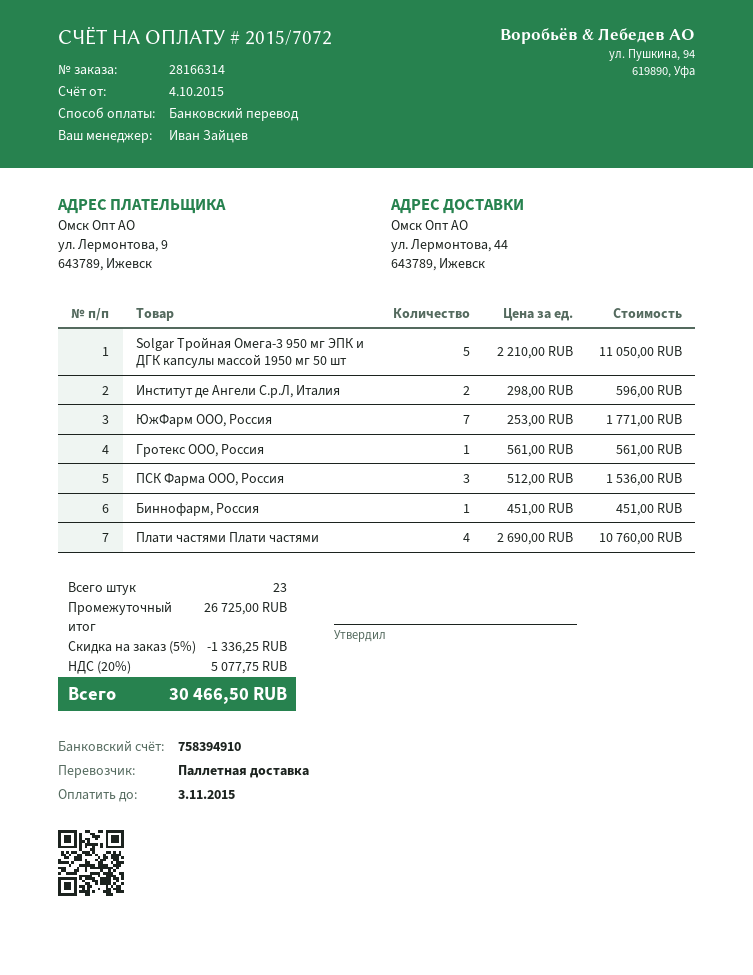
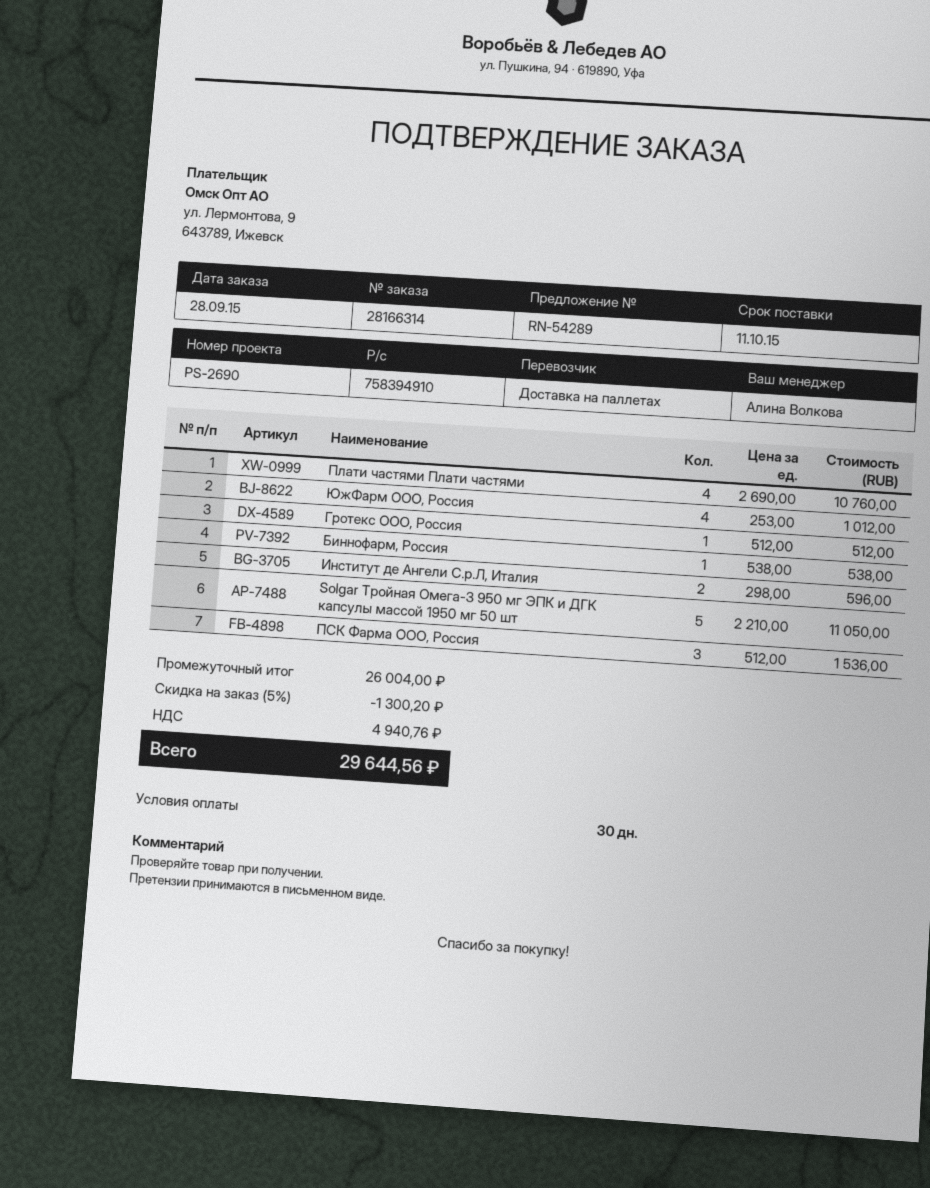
sales rep: Иван Зайцев -> Алина Волкова
ЮжФарм ООО, Россия: 7 x 253.00 = 1771.00 -> 4 x 253.00 = 1012.00
Гротекс ООО, Россия: 1 x 561.00 = 561.00 -> 1 x 512.00 = 512.00
Биннофарм, Россия: 1 x 451.00 = 451.00 -> 1 x 538.00 = 538.00
subtotal: 26725.00 -> 26004.00
discount: 5% = 1336.25 -> 5% = 1300.20
tax: 5077.75 -> 4940.76
total: 30466.50 -> 29644.56

